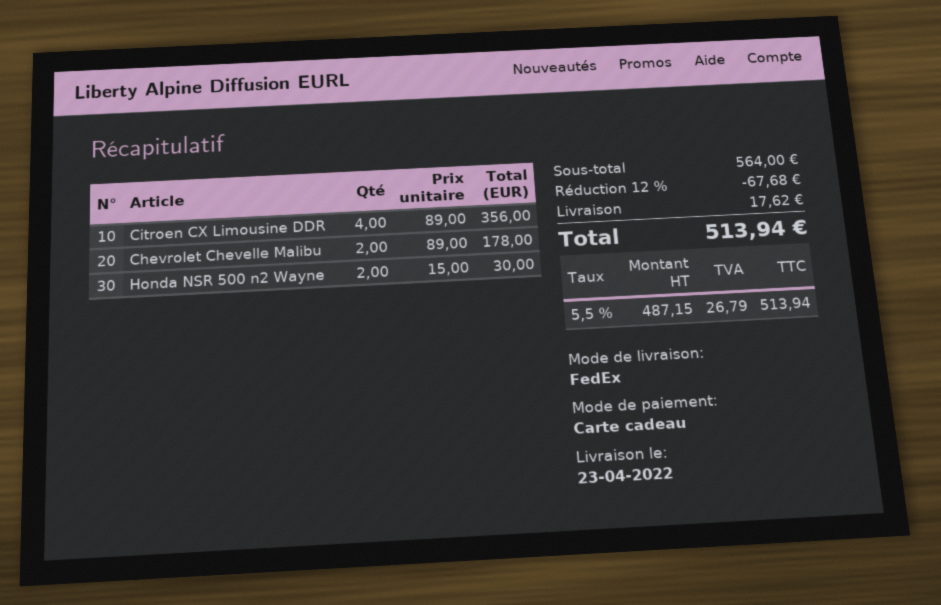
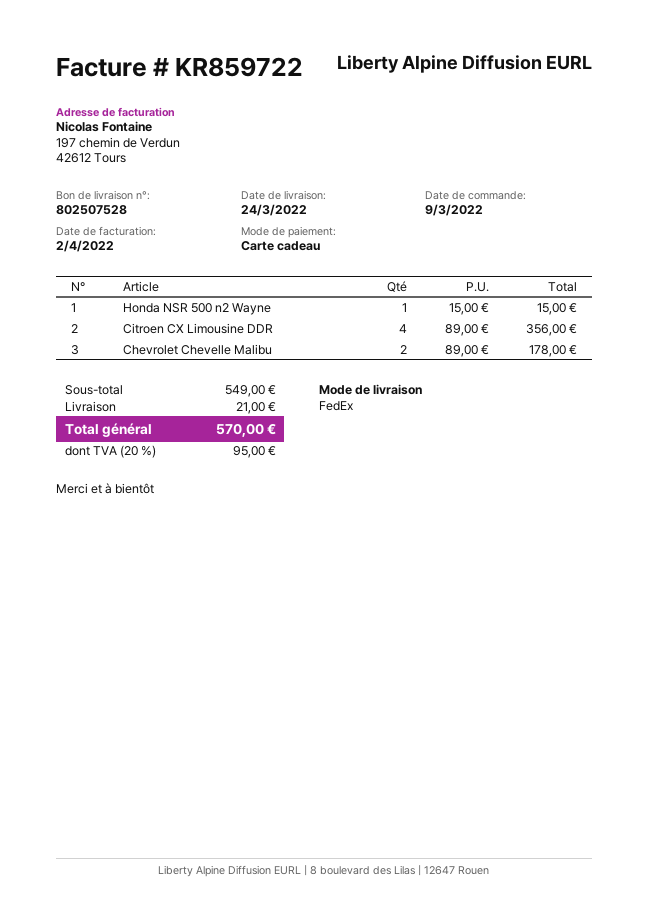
delivery date: 2022-04-23 -> 2022-03-24
Honda NSR 500 n2 Wayne: 2 x 15.00 = 30.00 -> 1 x 15.00 = 15.00
subtotal: 564.00 -> 549.00
discount: 12% = 67.68 -> none
shipping: 17.62 -> 21.00
tax: 5.5% = 26.79 -> 20% = 95.00
total: 513.94 -> 570.00

